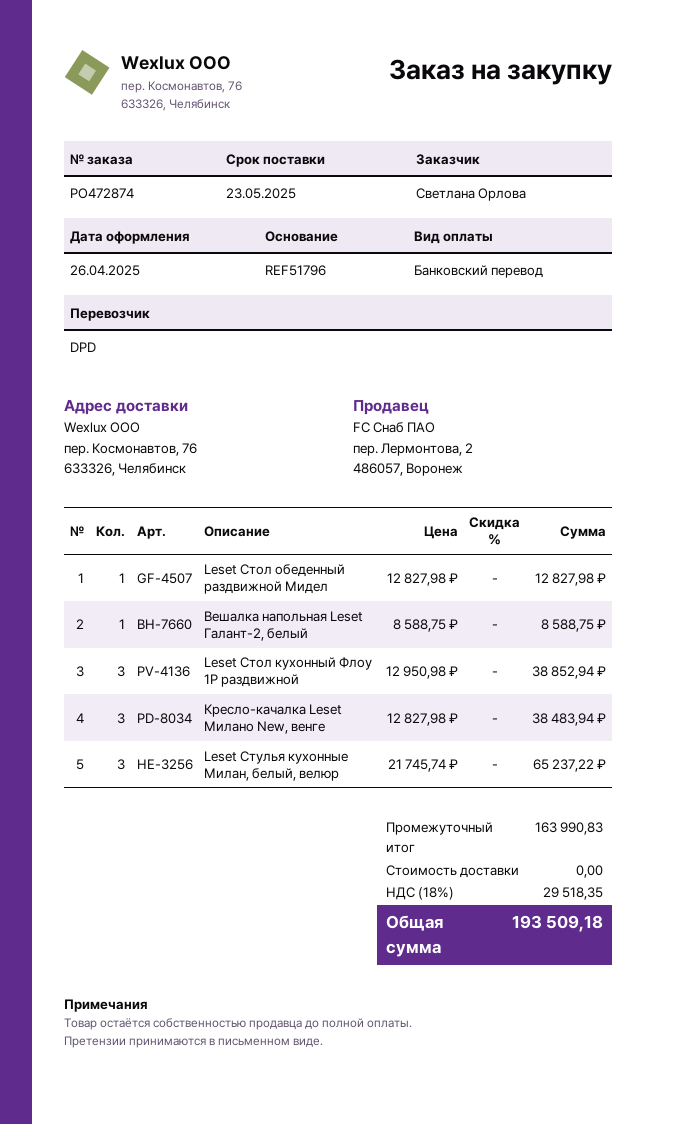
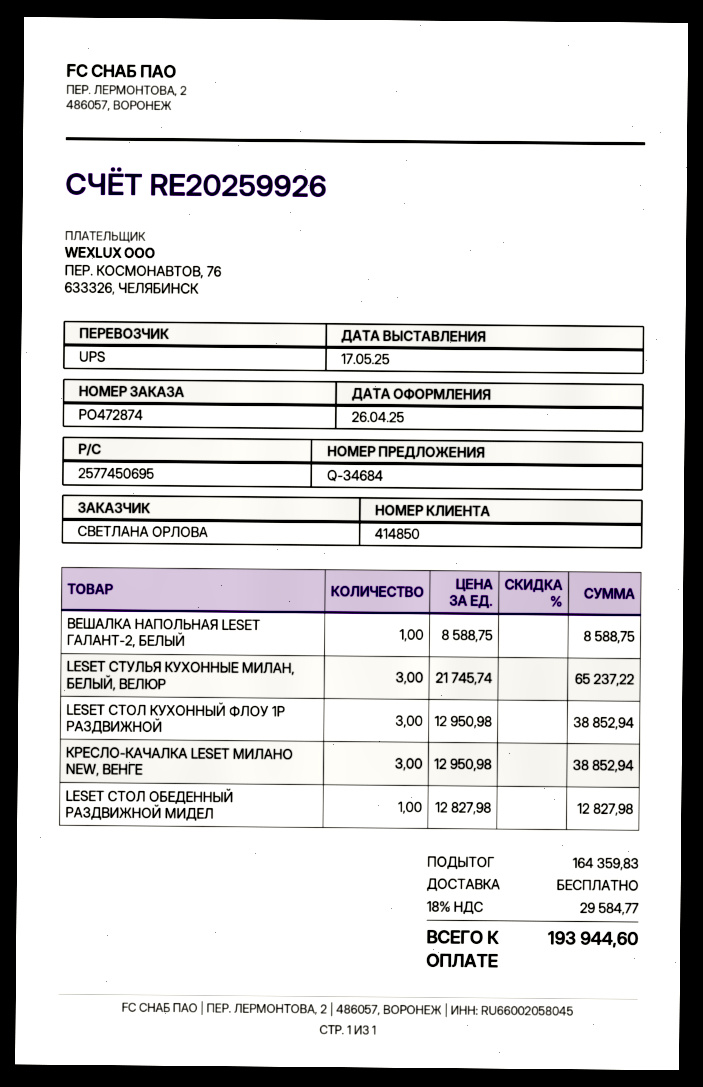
shipping method: DPD -> UPS
Кресло-качалка Leset Милано New, венге: 3 x 12827.98 = 38483.94 -> 3 x 12950.98 = 38852.94
subtotal: 163990.83 -> 164359.83
tax: 18% = 29518.35 -> 18% = 29584.77
total: 193509.18 -> 193944.60

